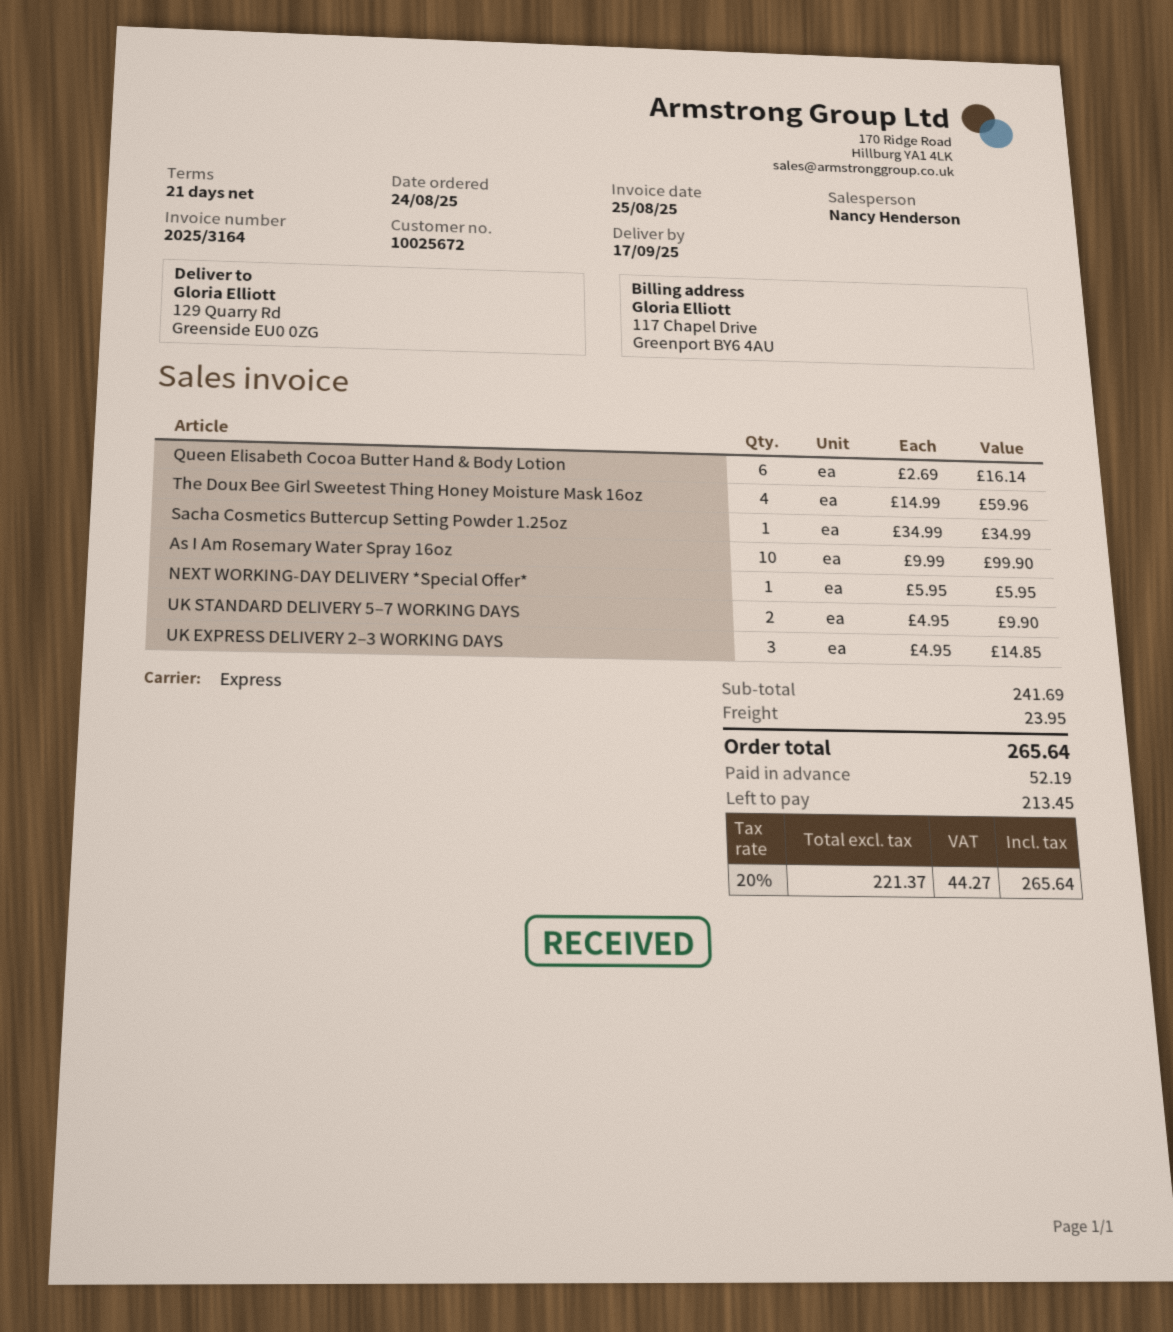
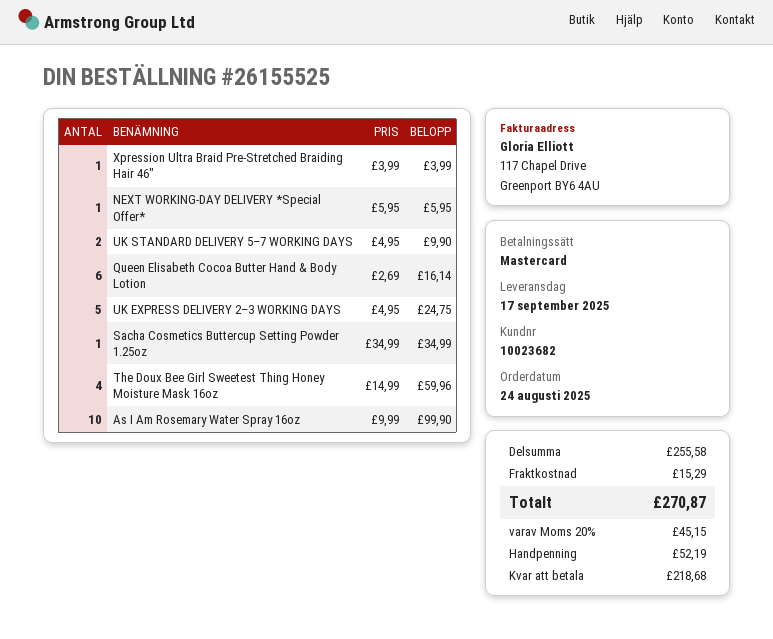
customer number: 10025672 -> 10023682
UK EXPRESS DELIVERY 2–3 WORKING DAYS: 3 x 4.95 = 14.85 -> 5 x 4.95 = 24.75
Xpression Ultra Braid Pre-Stretched Braiding Hair 46": none -> 1 x 3.99 = 3.99
subtotal: 241.69 -> 255.58
shipping: 23.95 -> 15.29
tax: 20% = 44.27 -> 20% = 45.15
total: 265.64 -> 270.87
balance: 213.45 -> 218.68

